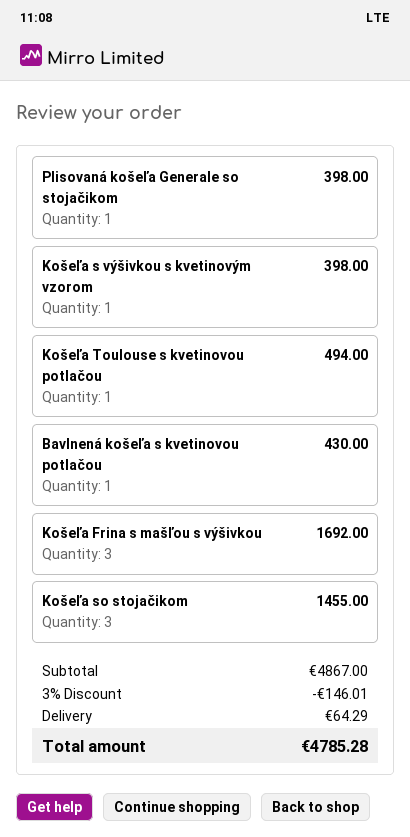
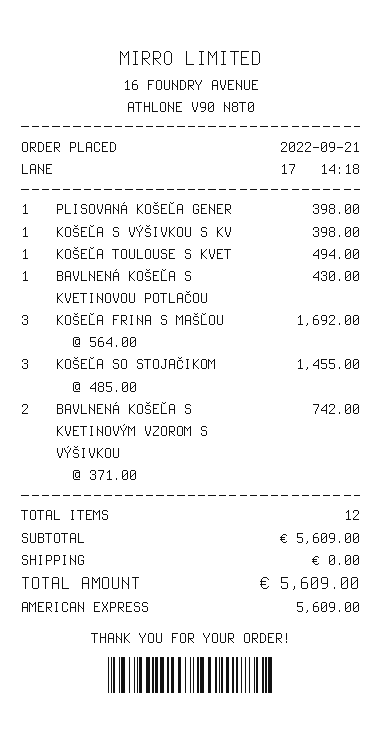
BAVLNENÁ KOŠEĽA S KVETINOVÝM VZOROM S VÝŠIVKOU: none -> 2 for 742.00
subtotal: 4867.00 -> 5609.00
discount: 3% = 146.01 -> none
shipping: 64.29 -> 0.00
total: 4785.28 -> 5609.00

